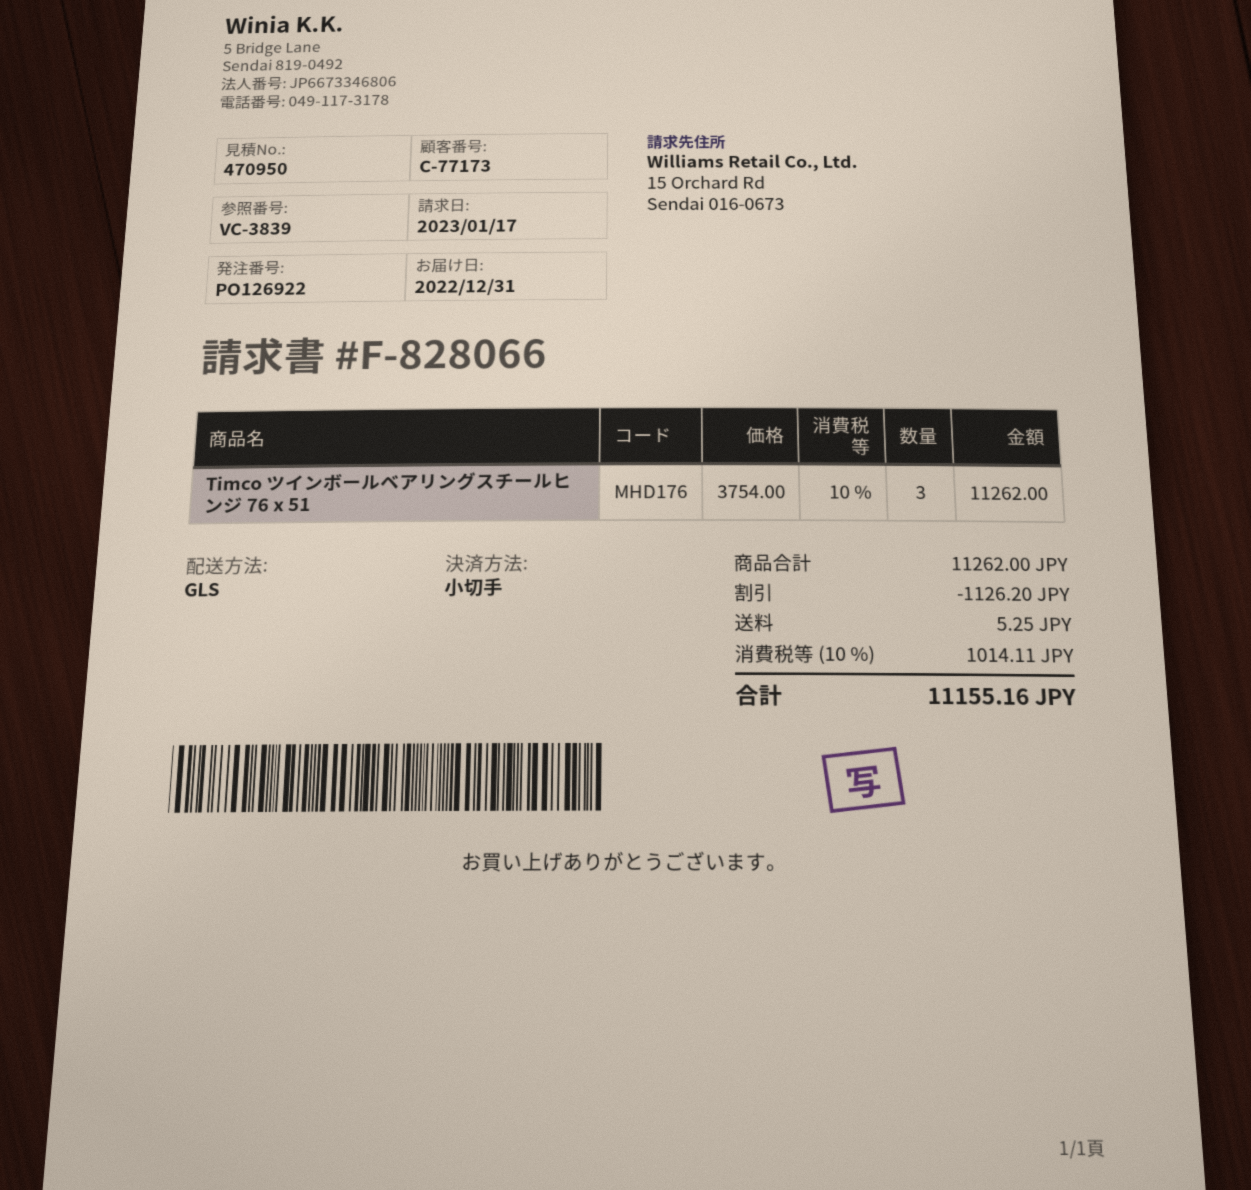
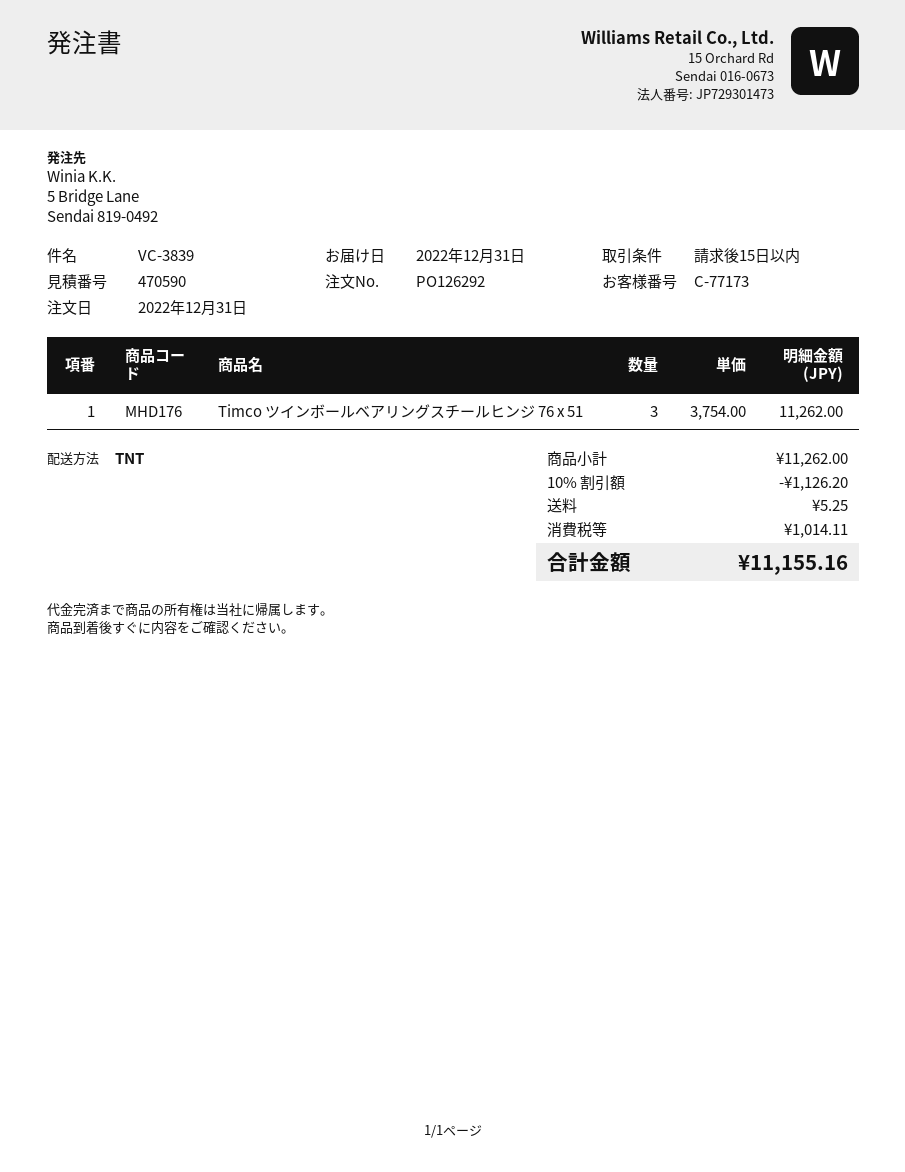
quote number: 470950 -> 470590
order number: PO126922 -> PO126292
shipping method: GLS -> TNT

